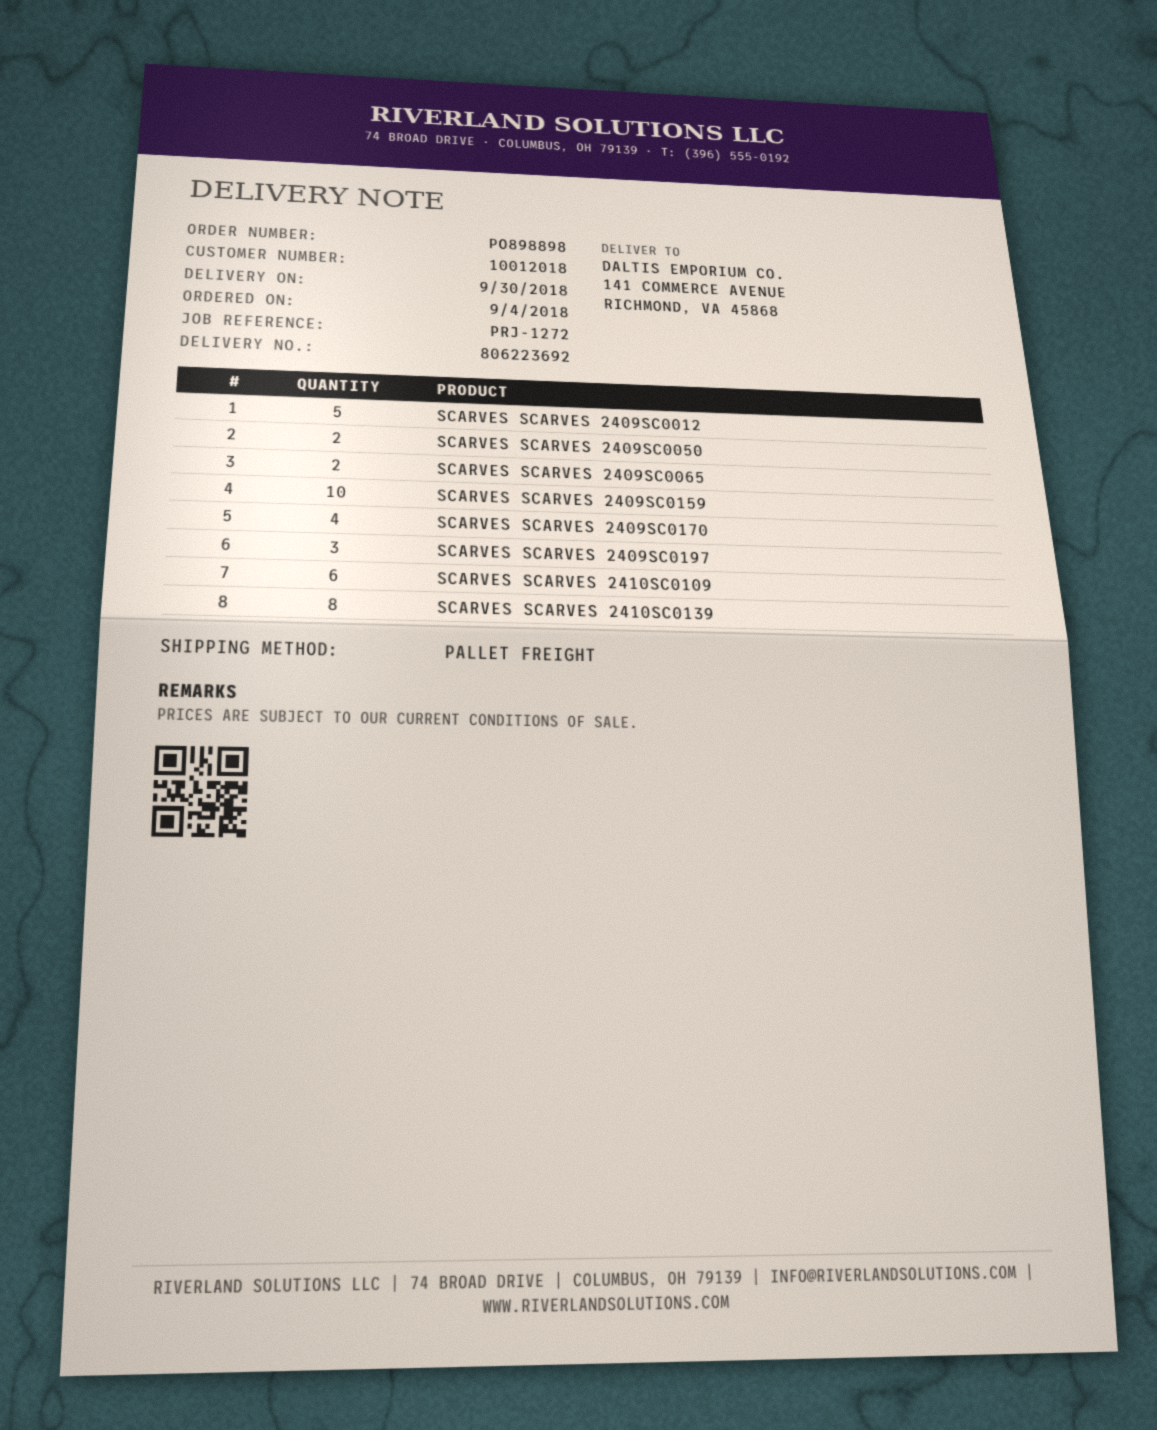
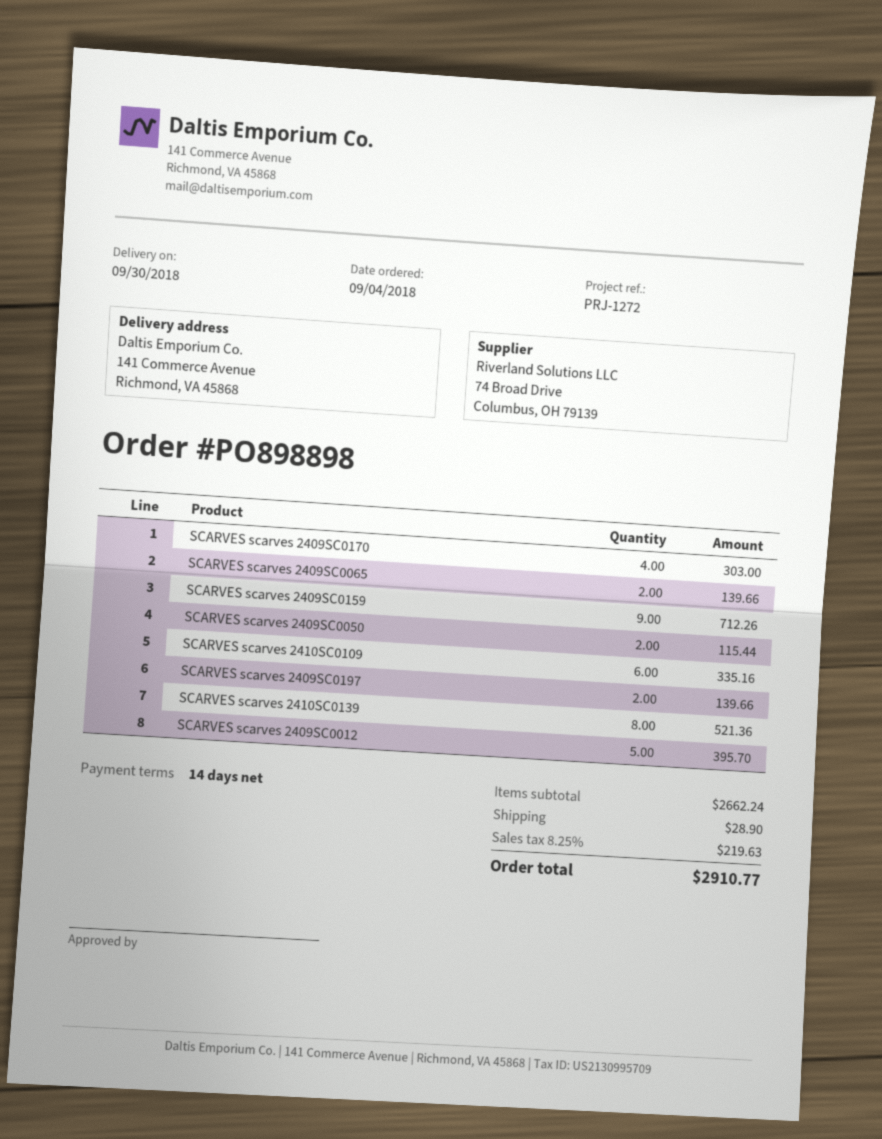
SCARVES SCARVES 2409SC0159: 10 -> 9
SCARVES SCARVES 2409SC0197: 3 -> 2

